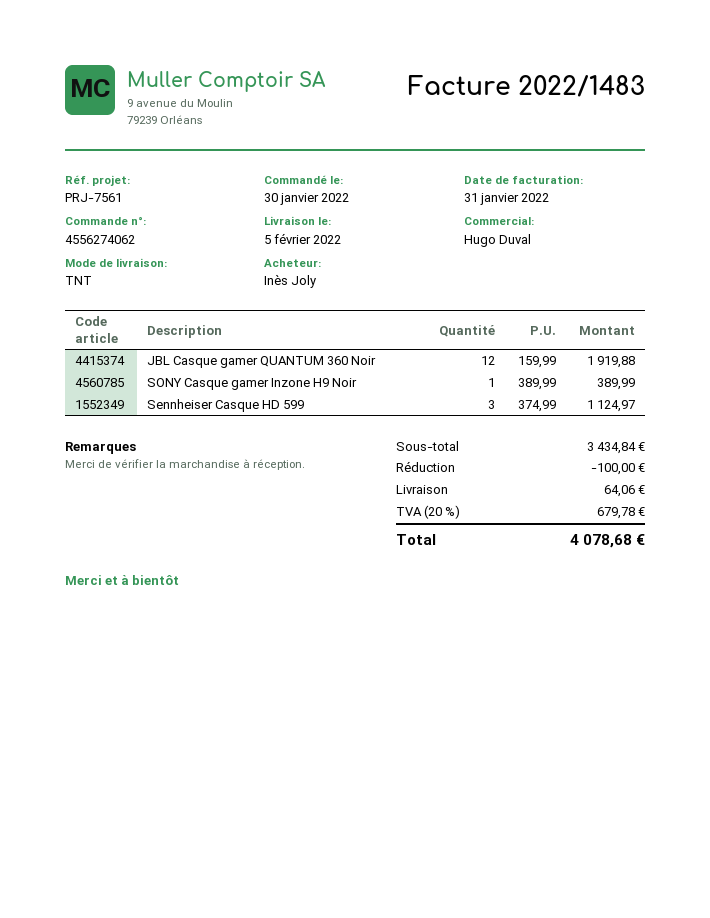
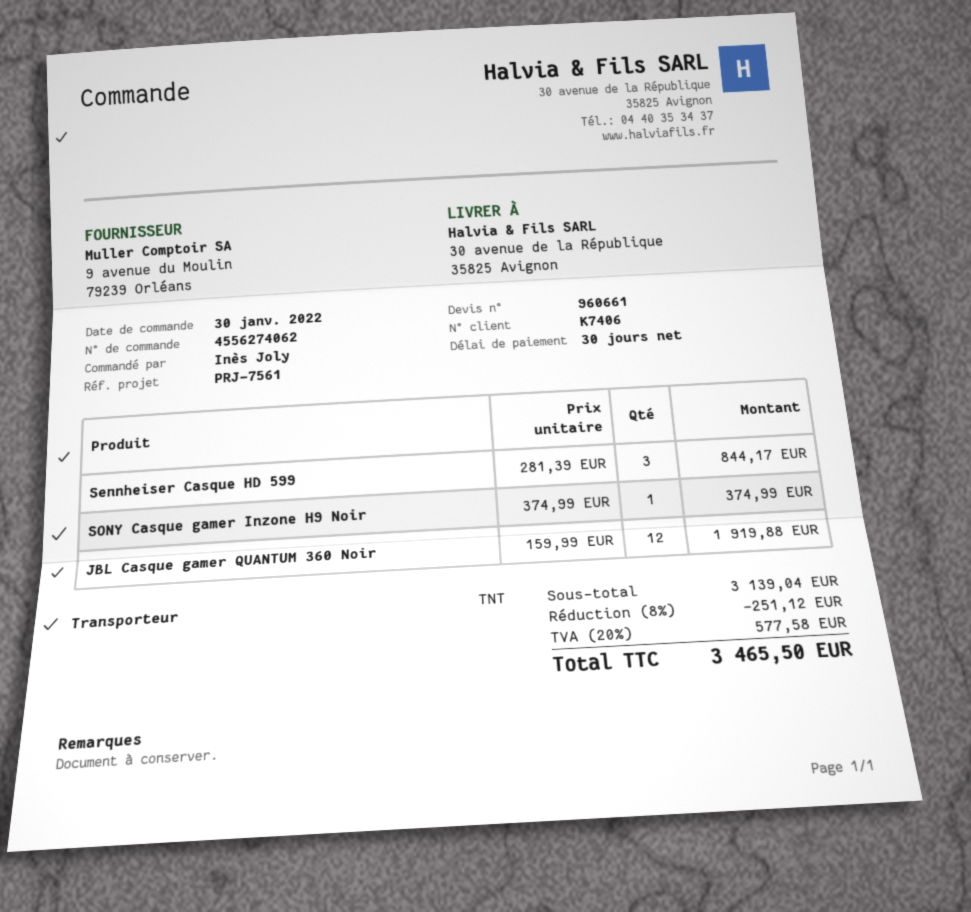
SONY Casque gamer Inzone H9 Noir: 1 x 389.99 = 389.99 -> 1 x 374.99 = 374.99
Sennheiser Casque HD 599: 3 x 374.99 = 1124.97 -> 3 x 281.39 = 844.17
subtotal: 3434.84 -> 3139.04
discount: 100.00 -> 251.12
shipping: 64.06 -> none
tax: 20% = 679.78 -> 20% = 577.58
total: 4078.68 -> 3465.50

